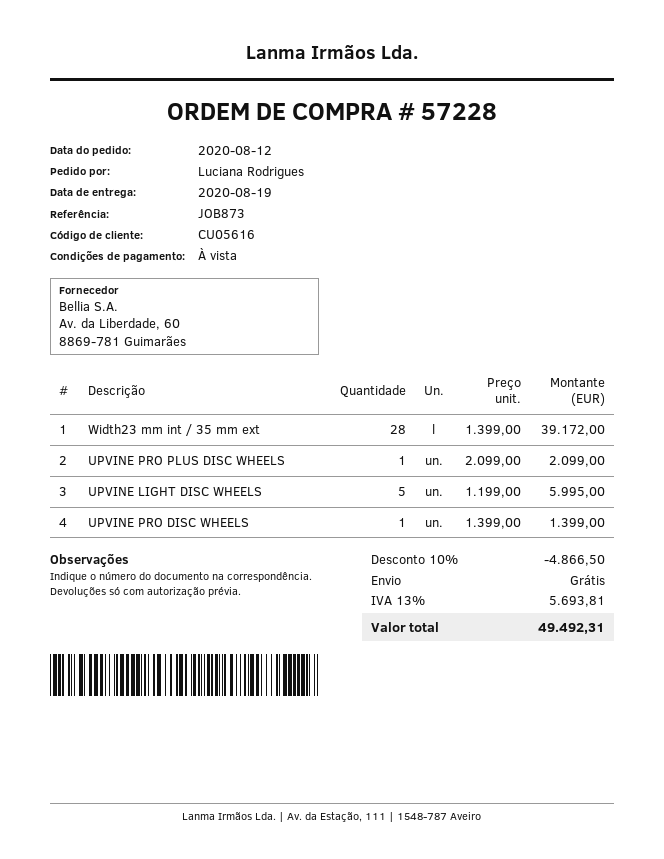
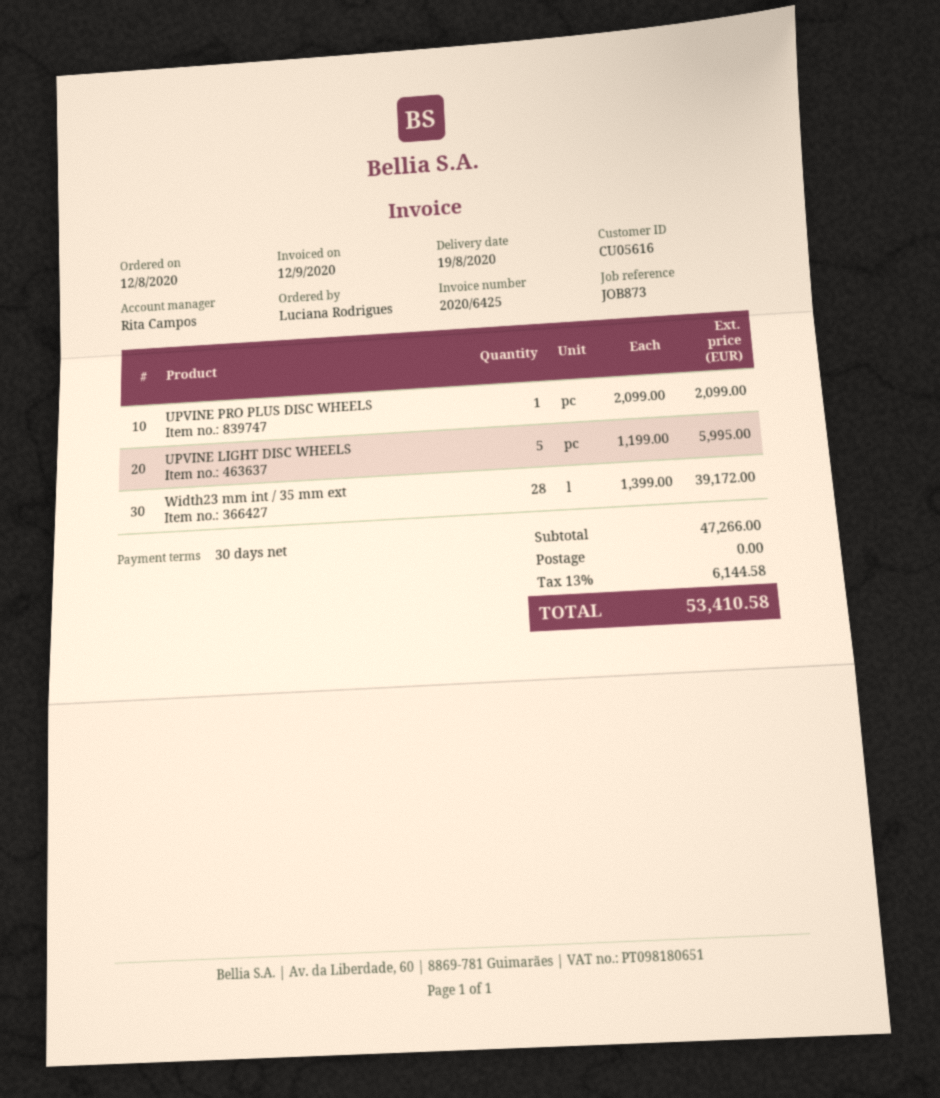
payment terms: on receipt -> 30 days
UPVINE PRO DISC WHEELS: 1 x 1399.00 = 1399.00 -> none
discount: 10% = 4866.50 -> none
tax: 13% = 5693.81 -> 13% = 6144.58
total: 49492.31 -> 53410.58

